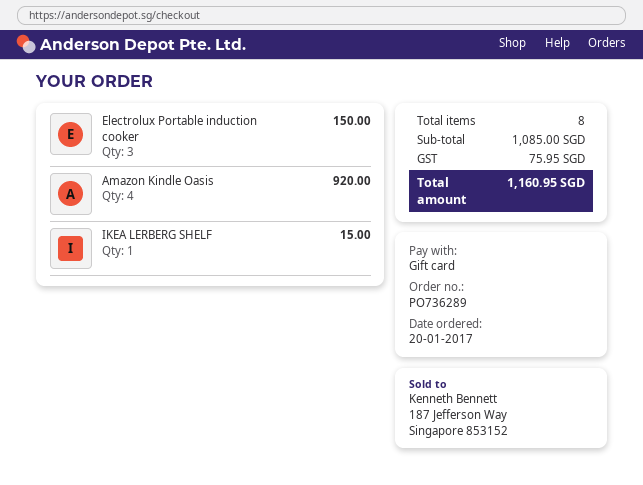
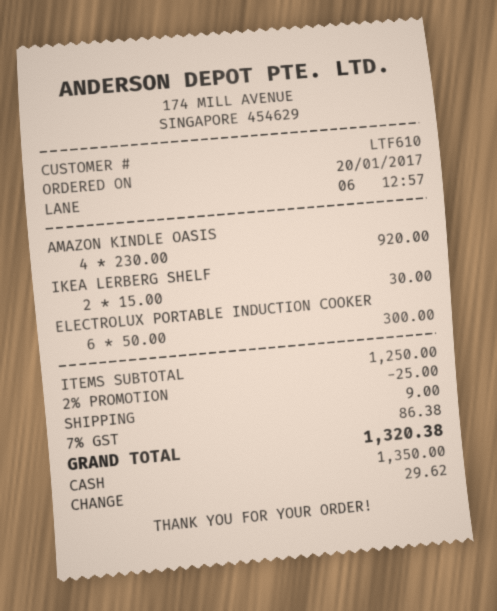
payment method: gift card -> cash
Electrolux Portable induction cooker: 3 for 150.00 -> 6 for 300.00
IKEA LERBERG SHELF: 1 for 15.00 -> 2 for 30.00
subtotal: 1085.00 -> 1250.00
discount: none -> 2% = 25.00
shipping: none -> 9.00
tax: 75.95 -> 86.38
total: 1160.95 -> 1320.38

